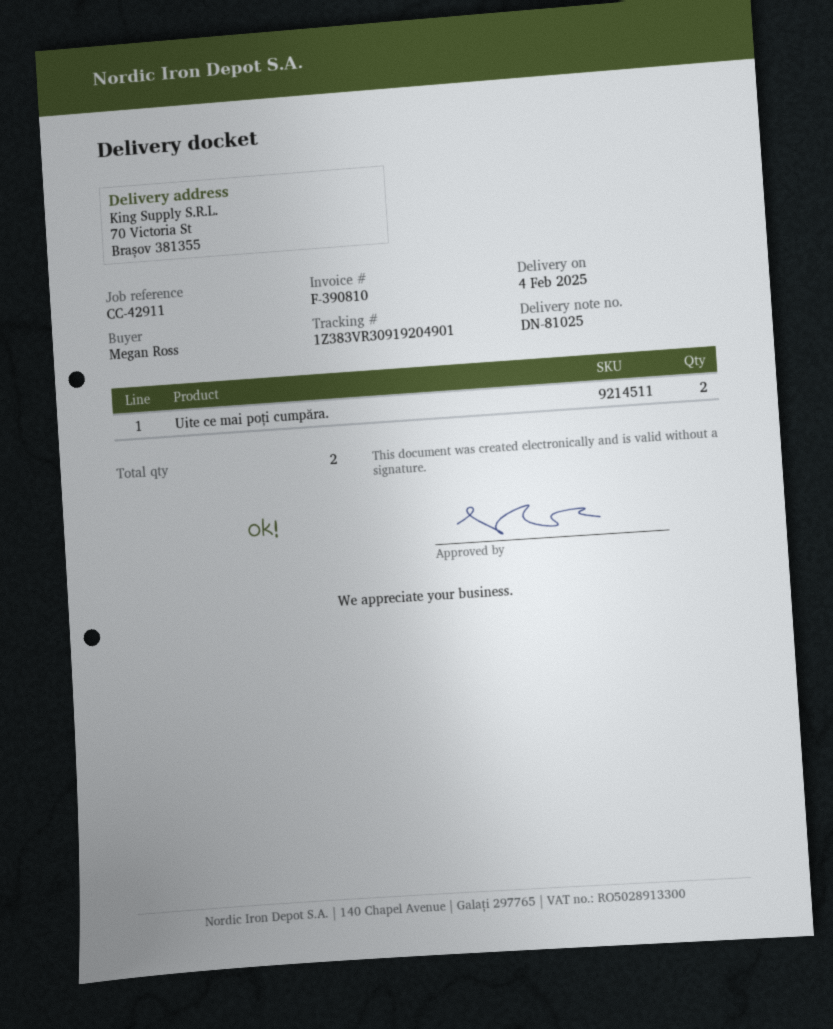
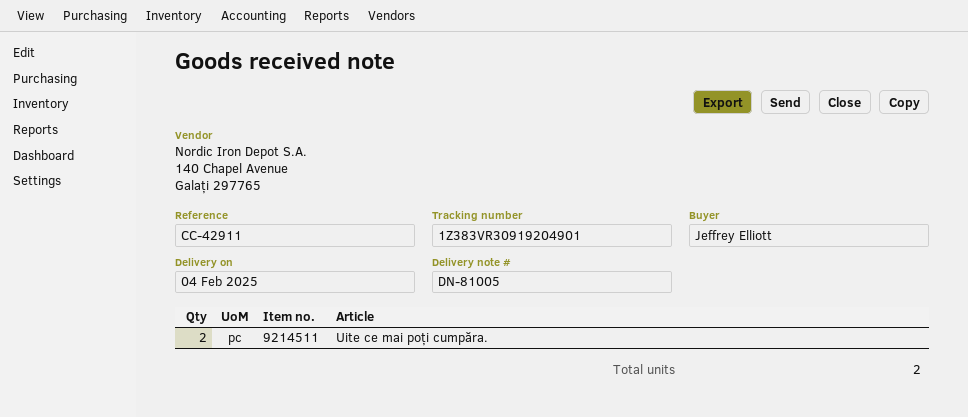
delivery note number: DN-81025 -> DN-81005
ordered by: Megan Ross -> Jeffrey Elliott

